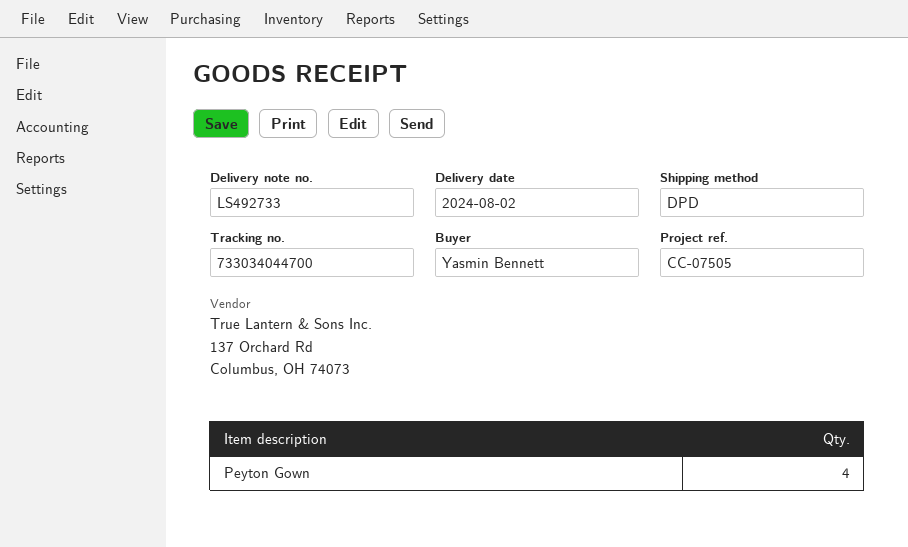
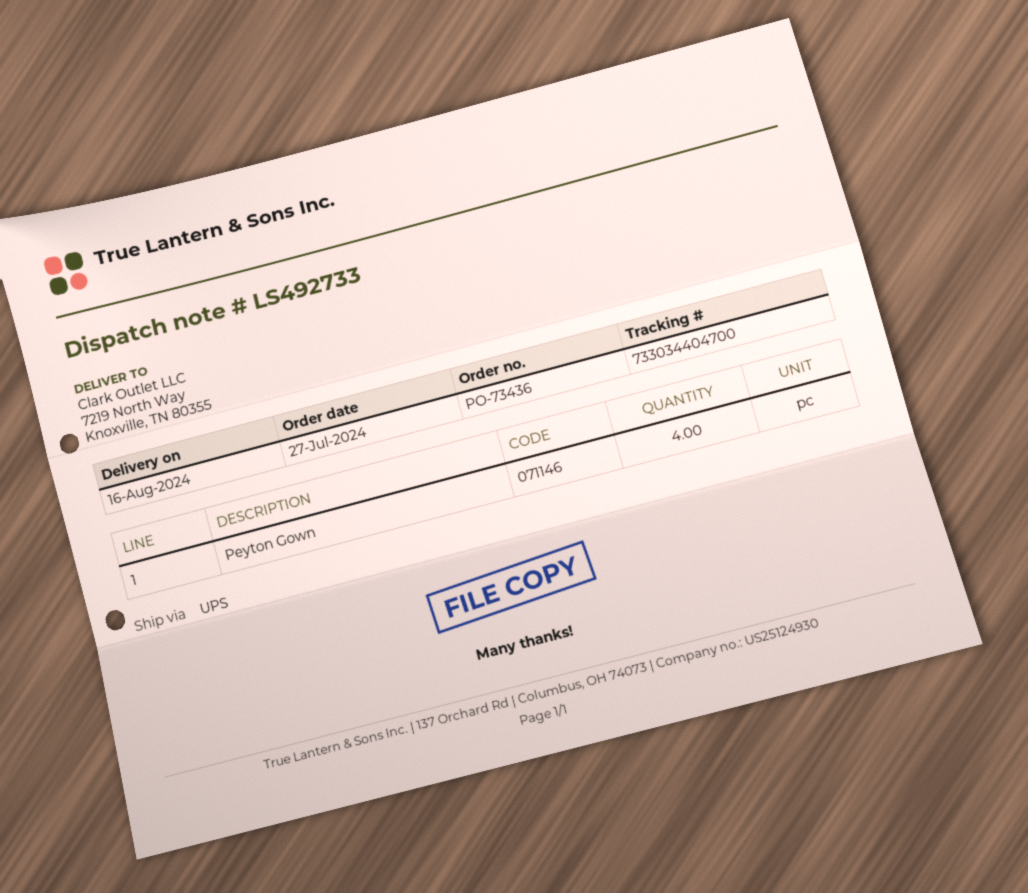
delivery date: 2024-08-02 -> 2024-08-16
shipping method: DPD -> UPS
tracking number: 733034044700 -> 733034404700

